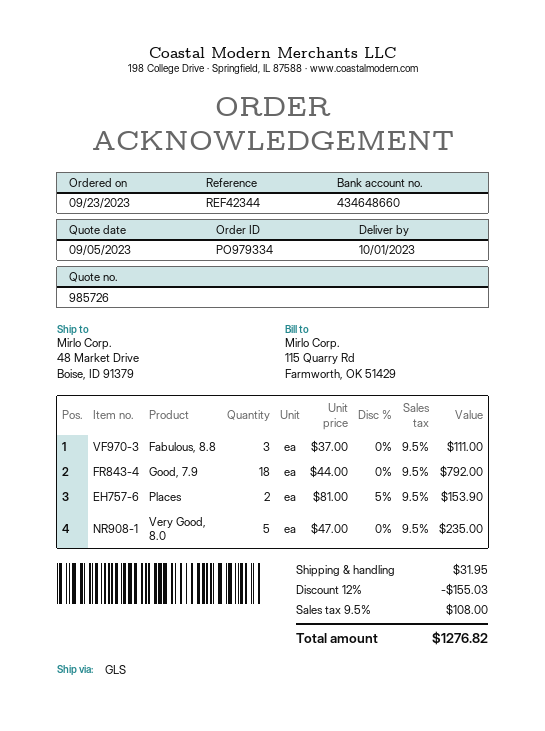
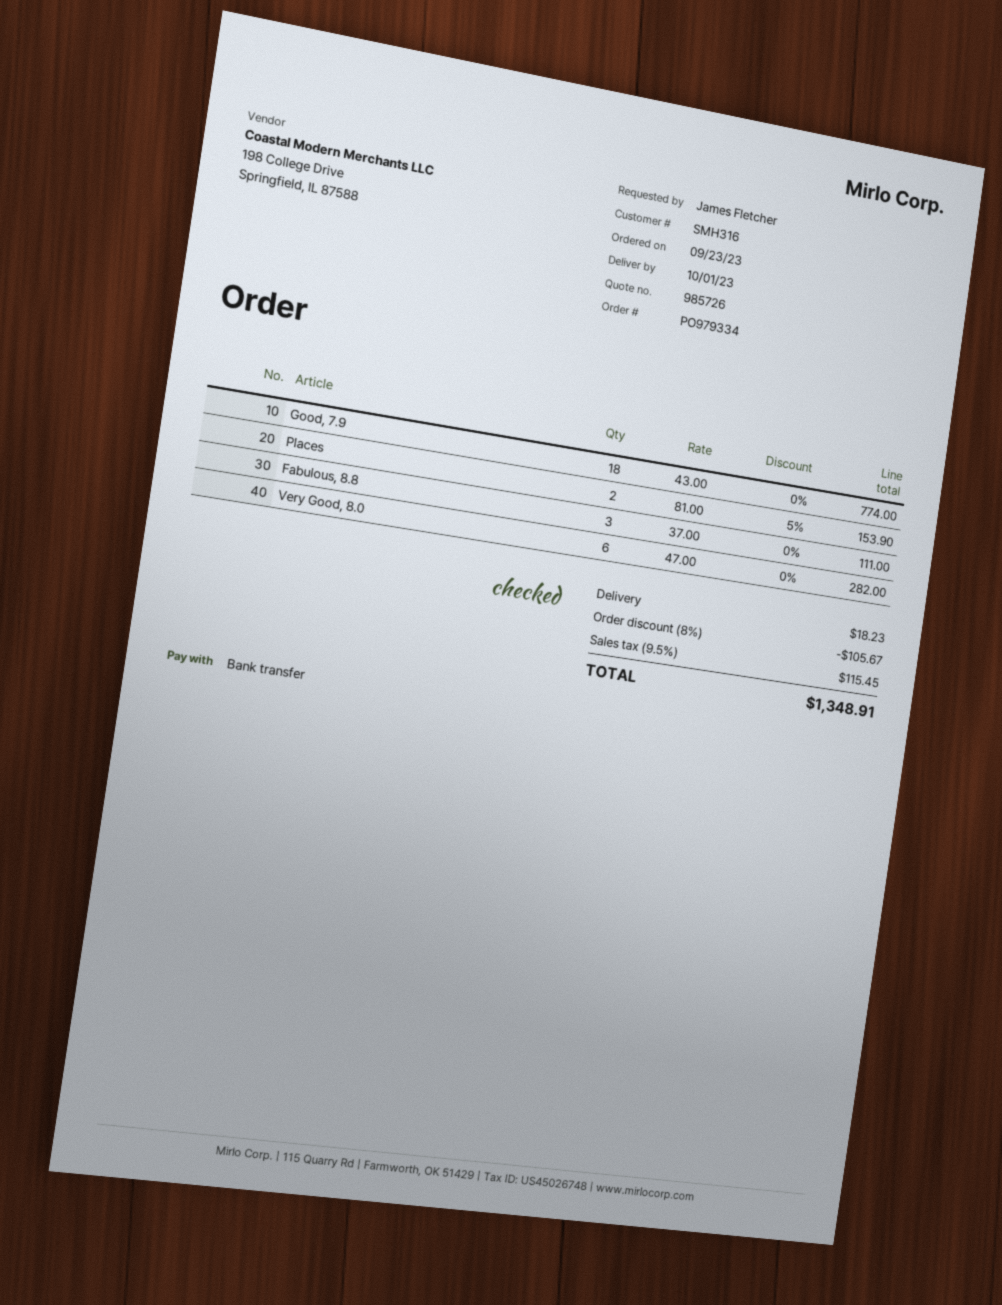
Good, 7.9: 18 x 44.00 = 792.00 -> 18 x 43.00 = 774.00
Very Good, 8.0: 5 x 47.00 = 235.00 -> 6 x 47.00 = 282.00
discount: 12% = 155.03 -> 8% = 105.67
shipping: 31.95 -> 18.23
tax: 9.5% = 108.00 -> 9.5% = 115.45
total: 1276.82 -> 1348.91

